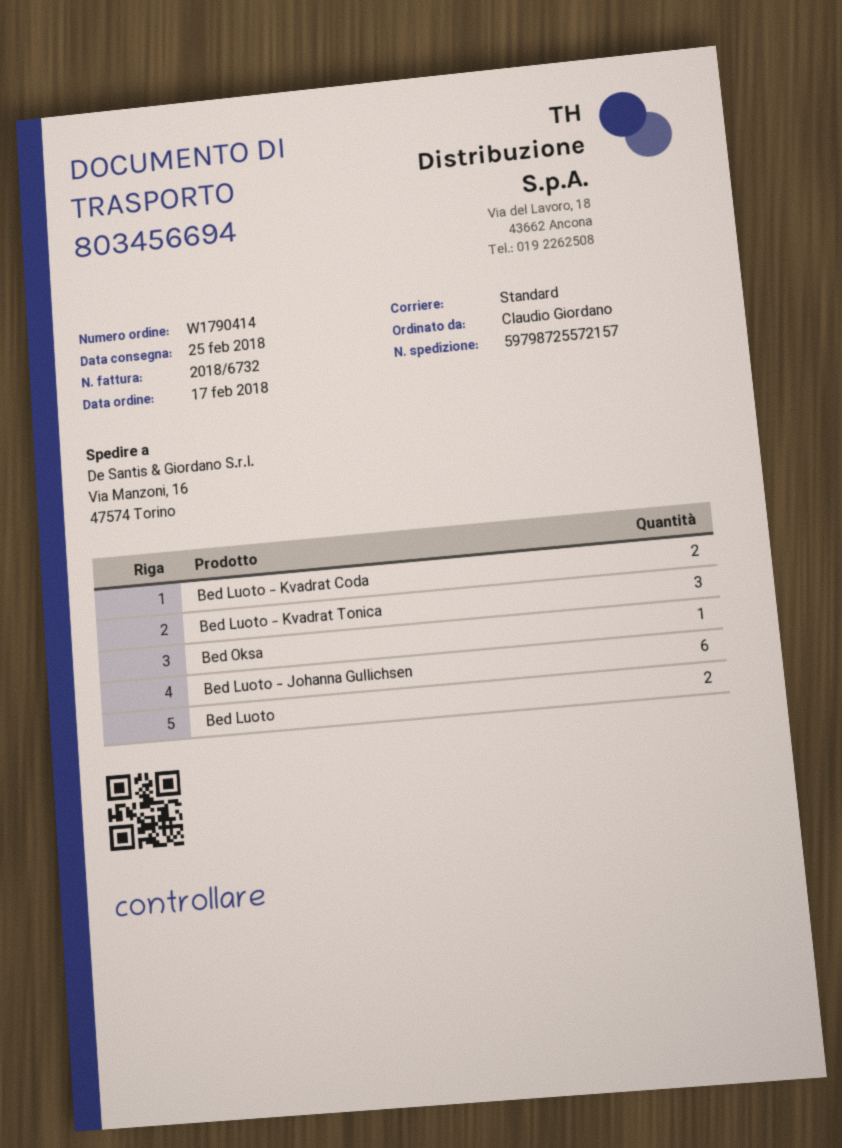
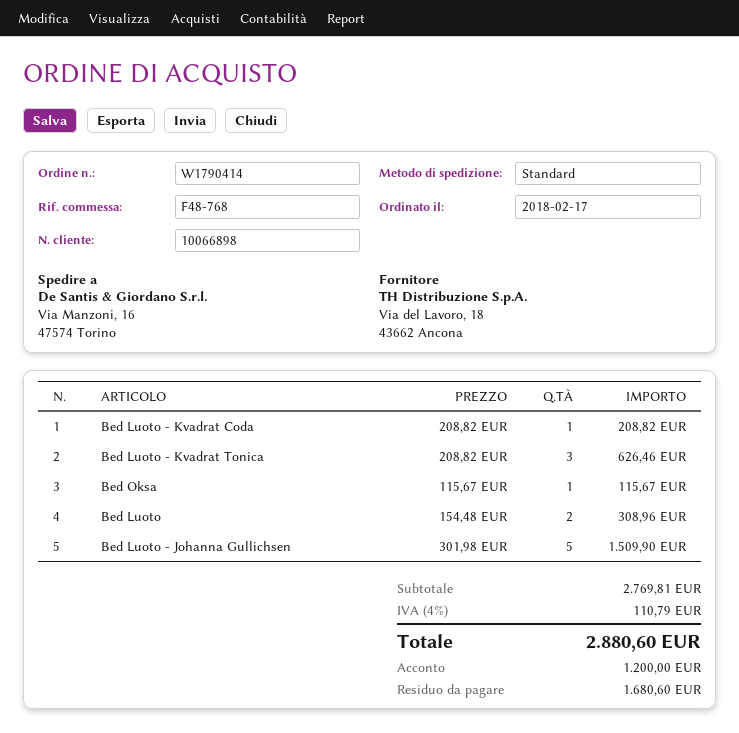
Bed Luoto - Kvadrat Coda: 2 -> 1
Bed Luoto - Johanna Gullichsen: 6 -> 5

